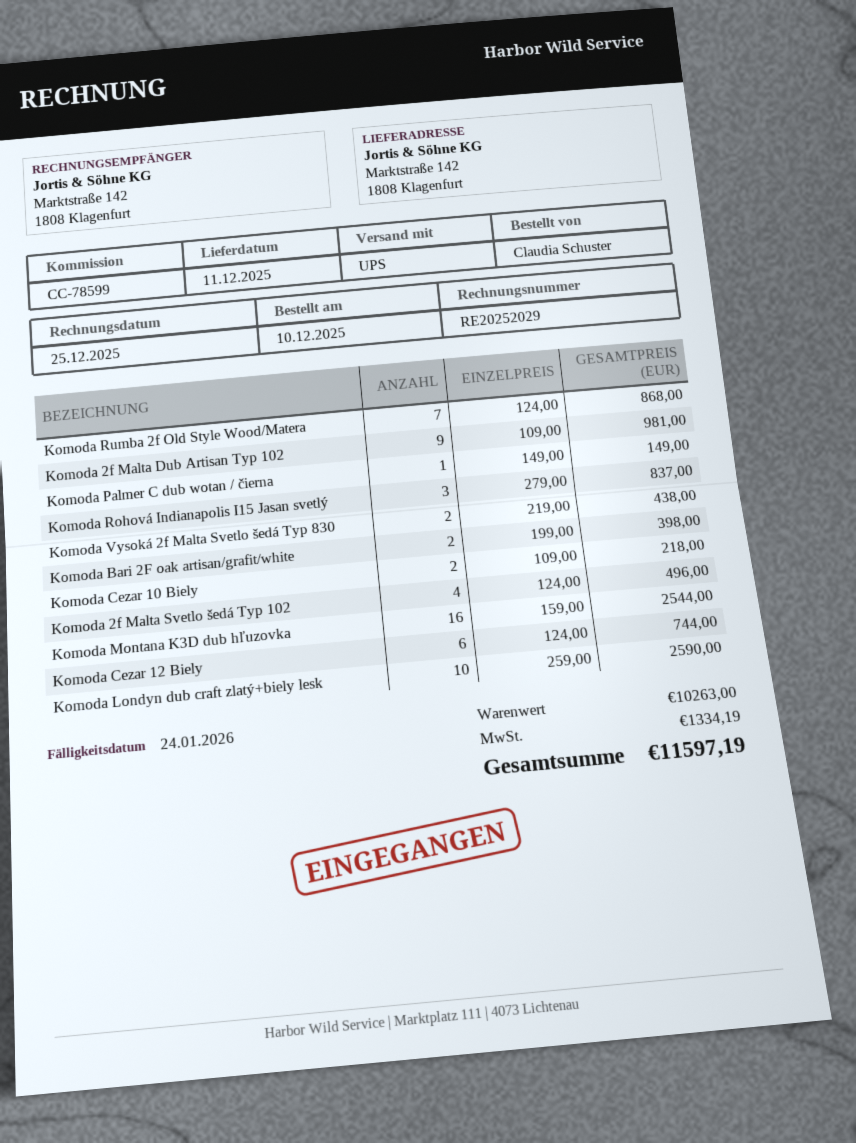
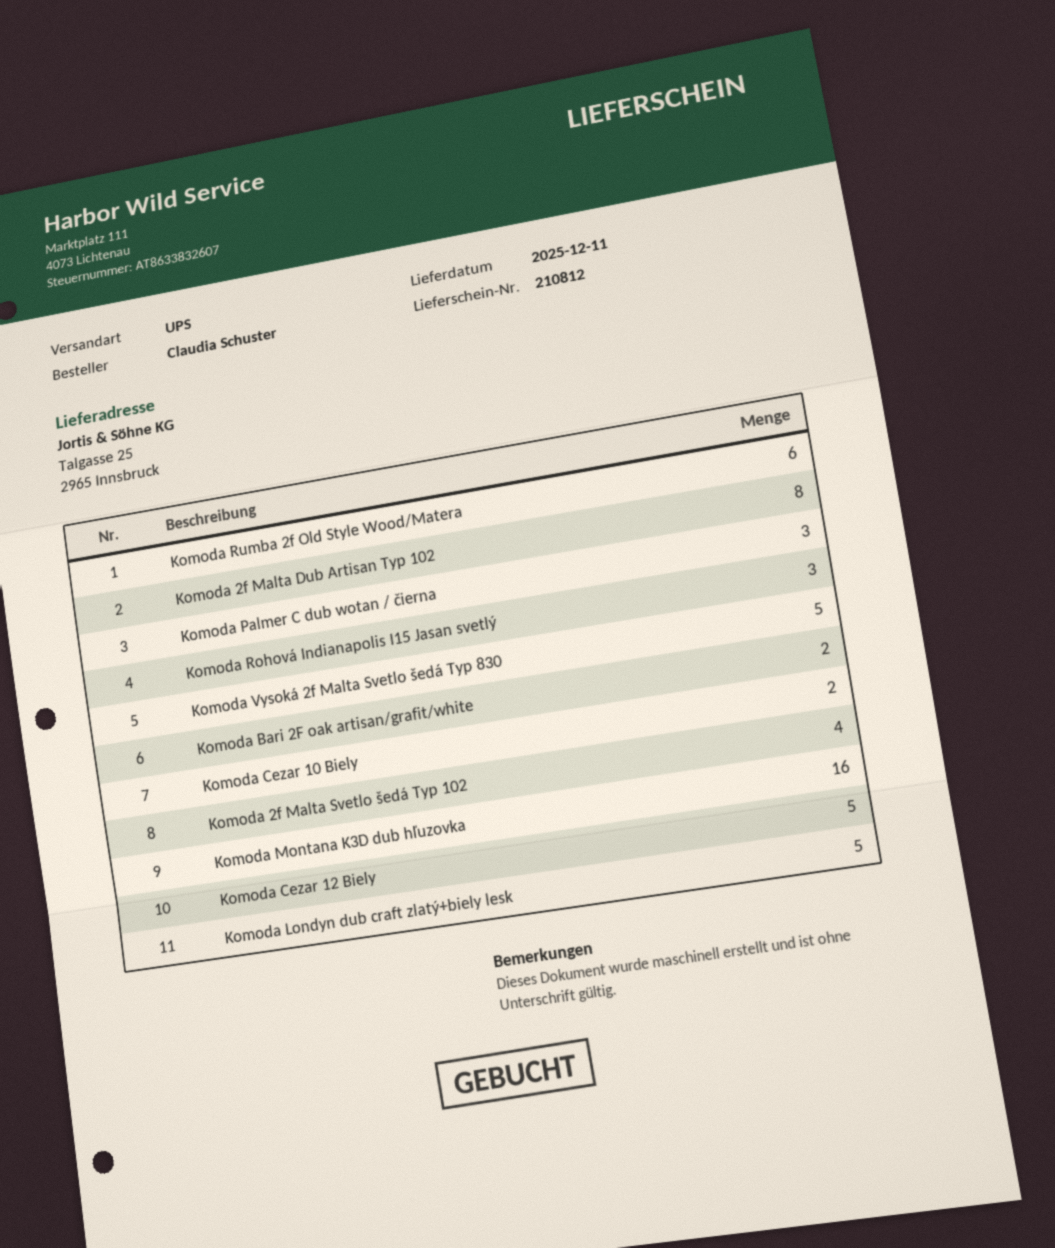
ship to: Marktstraße 142, 1808 Klagenfurt -> Talgasse 25, 2965 Innsbruck
Komoda Rumba 2f Old Style Wood/Matera: 7 -> 6
Komoda 2f Malta Dub Artisan Typ 102: 9 -> 8
Komoda Palmer C dub wotan / čierna: 1 -> 3
Komoda Vysoká 2f Malta Svetlo šedá Typ 830: 2 -> 5
Komoda Cezar 12 Biely: 6 -> 5
Komoda Londyn dub craft zlatý+biely lesk: 10 -> 5

